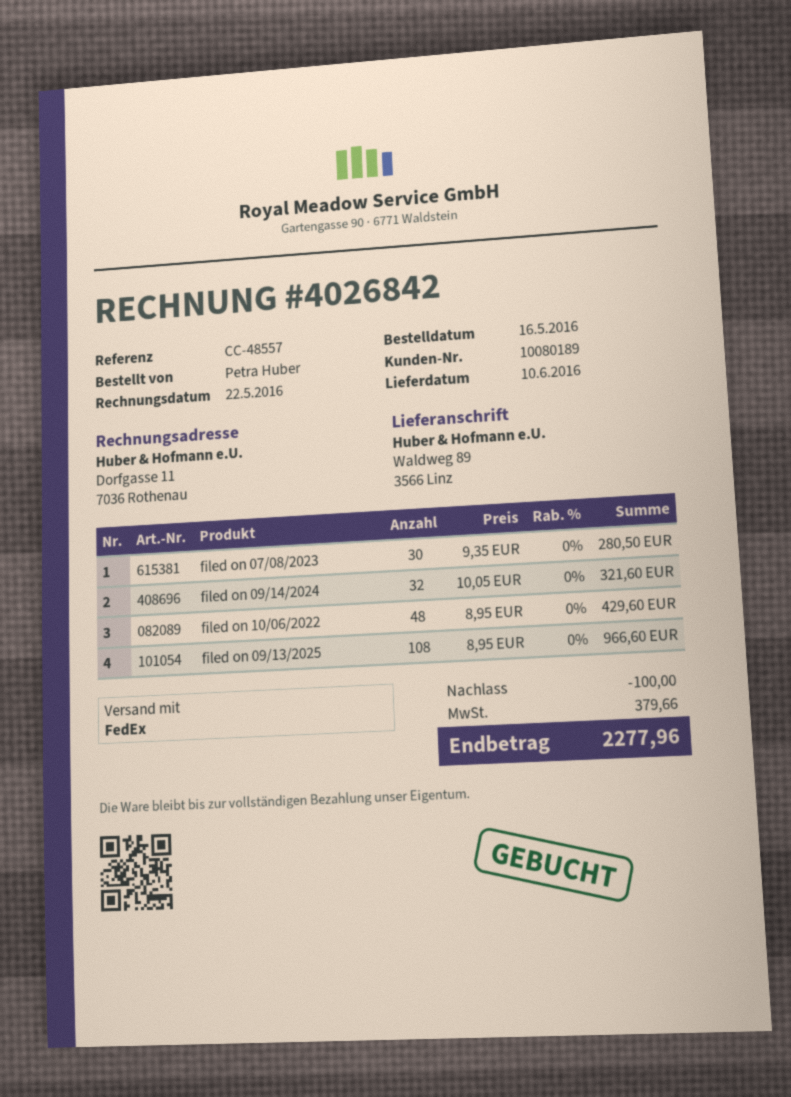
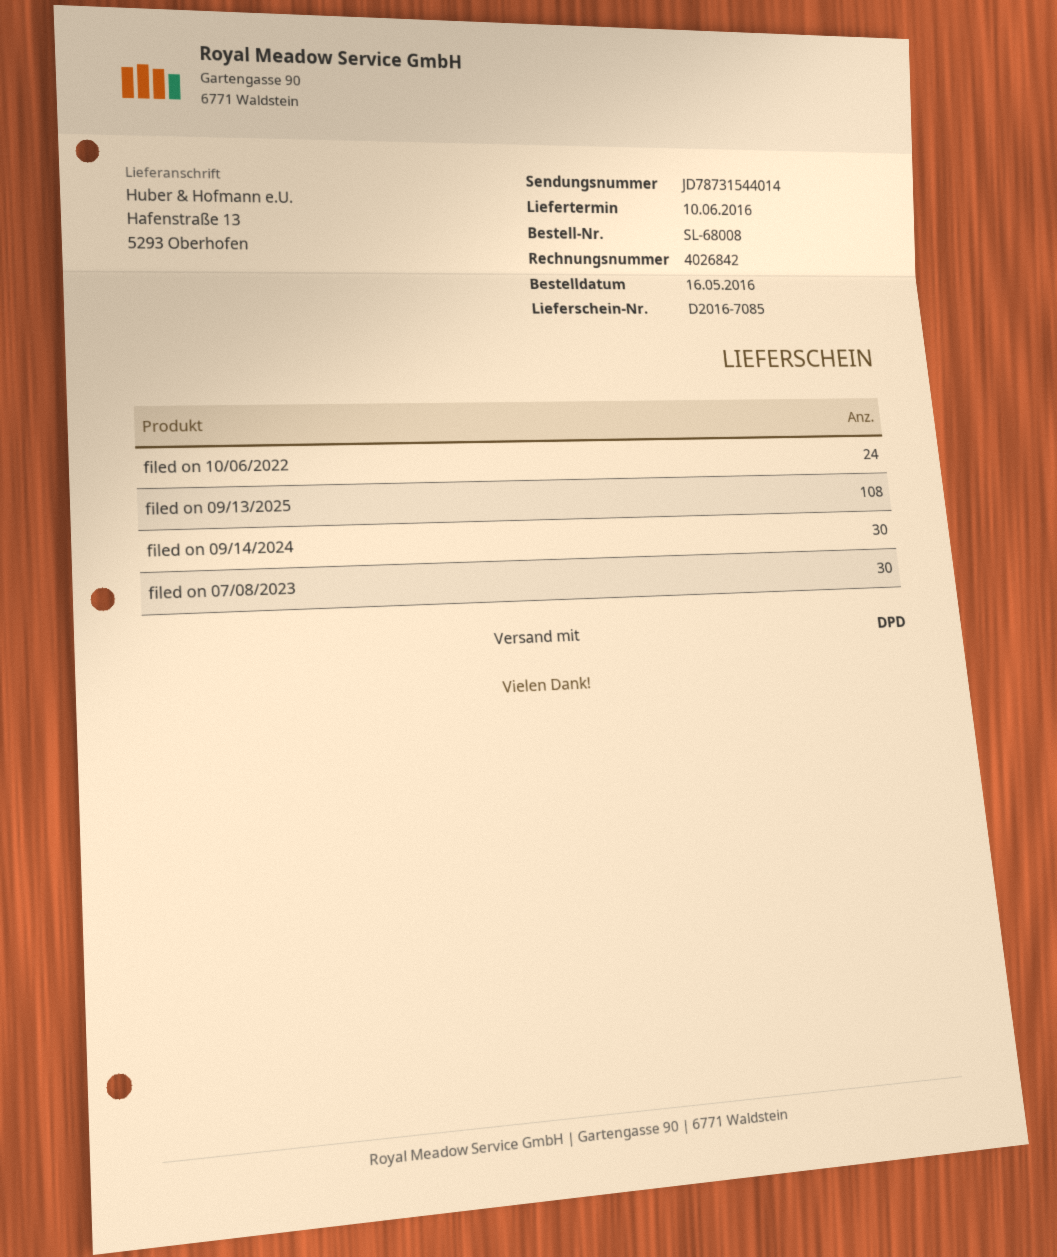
shipping method: FedEx -> DPD
ship to: Waldweg 89, 3566 Linz -> Hafenstraße 13, 5293 Oberhofen
filed on 09/14/2024: 32 -> 30
filed on 10/06/2022: 48 -> 24

